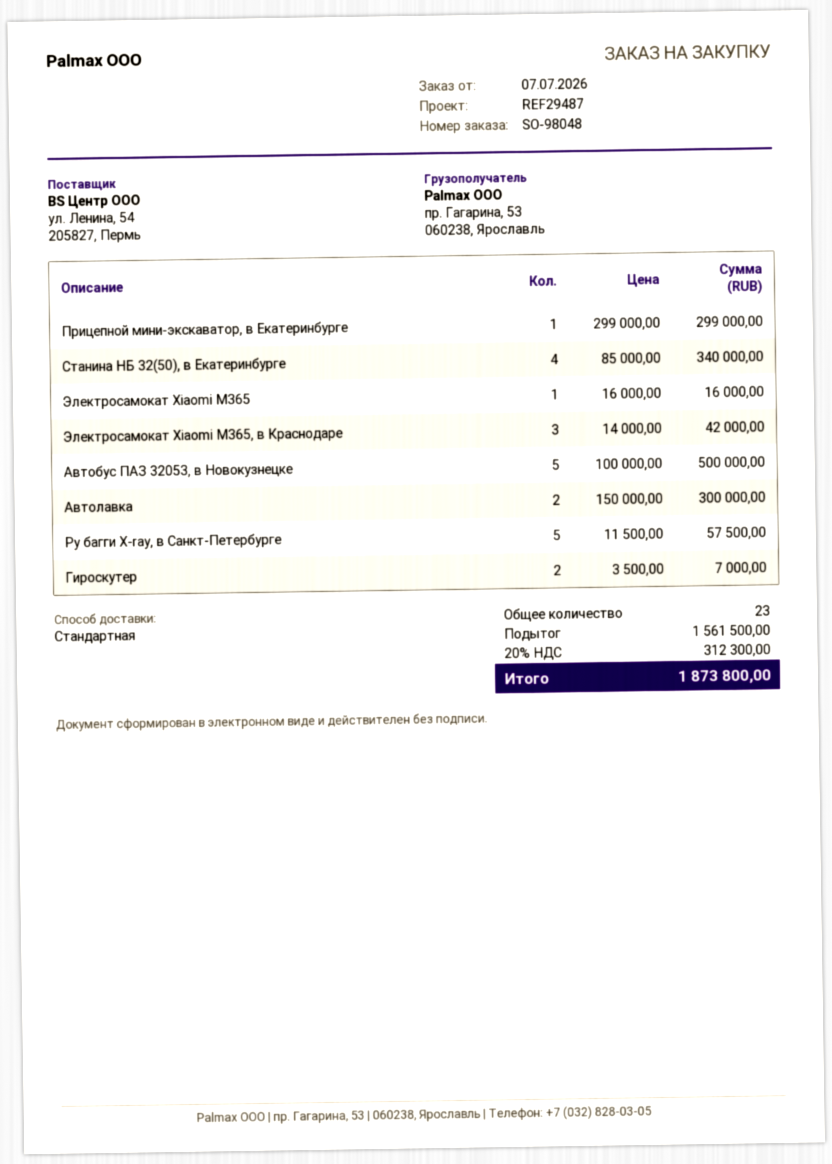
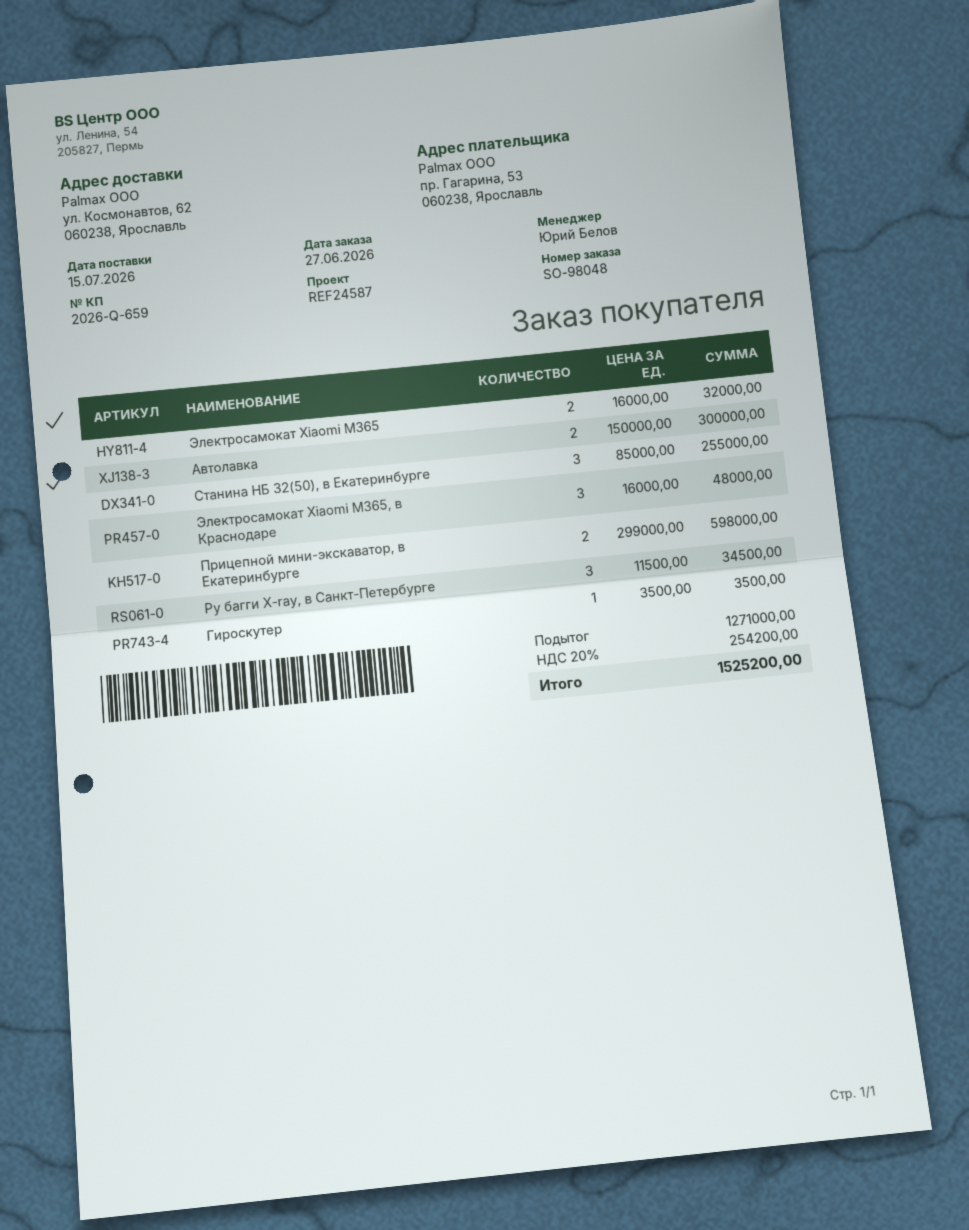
order date: 2026-07-07 -> 2026-06-27
reference: REF29487 -> REF24587
ship to: пр. Гагарина, 53, 060238, Ярославль -> ул. Космонавтов, 62, 060238, Ярославль
Прицепной мини-экскаватор, в Екатеринбурге: 1 x 299000.00 = 299000.00 -> 2 x 299000.00 = 598000.00
Станина НБ 32(50), в Екатеринбурге: 4 x 85000.00 = 340000.00 -> 3 x 85000.00 = 255000.00
Электросамокат Xiaomi M365: 1 x 16000.00 = 16000.00 -> 2 x 16000.00 = 32000.00
Электросамокат Xiaomi M365, в Краснодаре: 3 x 14000.00 = 42000.00 -> 3 x 16000.00 = 48000.00
Автобус ПАЗ 32053, в Новокузнецке: 5 x 100000.00 = 500000.00 -> none
Ру багги X-ray, в Санкт-Петербурге: 5 x 11500.00 = 57500.00 -> 3 x 11500.00 = 34500.00
Гироскутер: 2 x 3500.00 = 7000.00 -> 1 x 3500.00 = 3500.00
subtotal: 1561500.00 -> 1271000.00
tax: 20% = 312300.00 -> 20% = 254200.00
total: 1873800.00 -> 1525200.00

